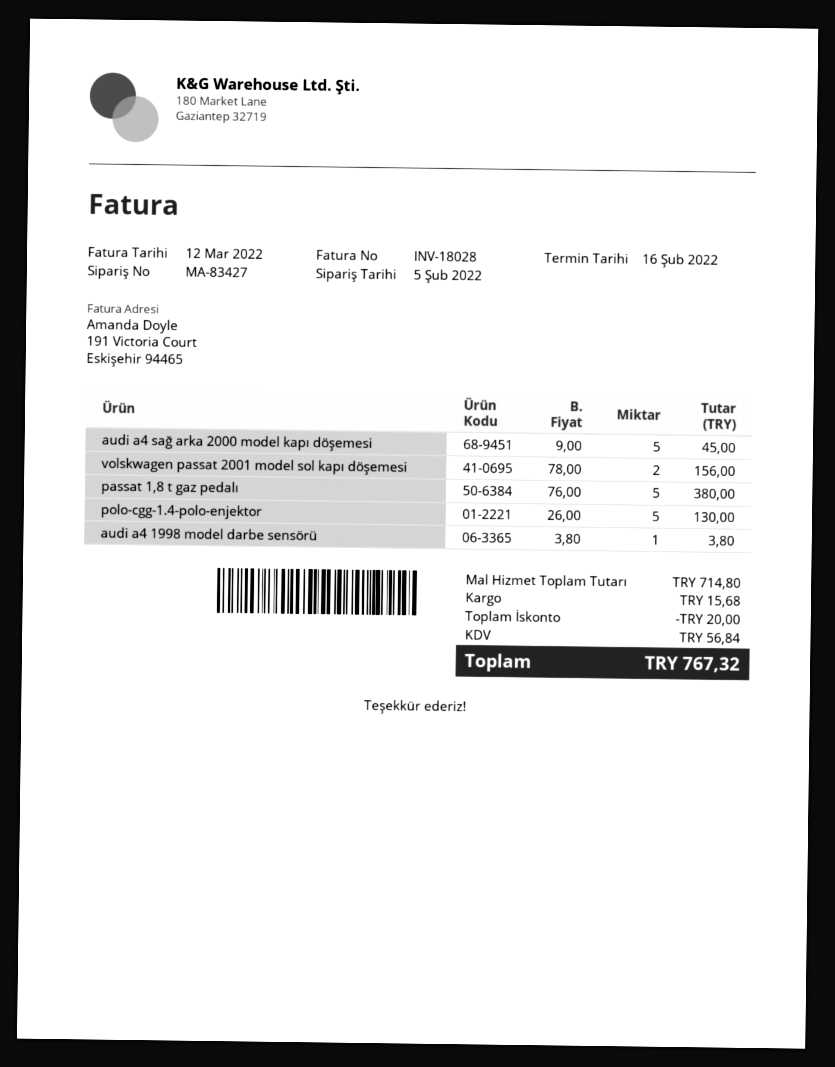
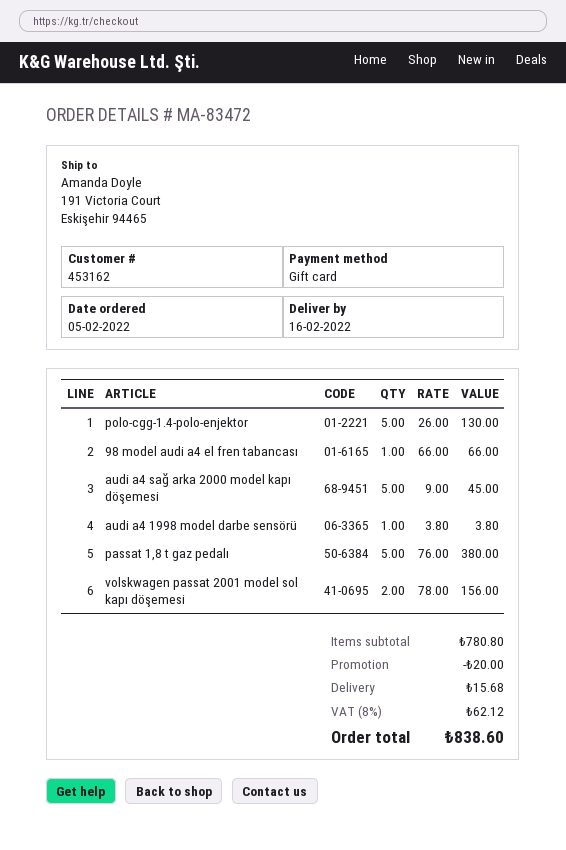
order number: MA-83427 -> MA-83472
98 model audi a4 el fren tabancası: none -> 1 x 66.00 = 66.00
subtotal: 714.80 -> 780.80
tax: 56.84 -> 62.12
total: 767.32 -> 838.60

